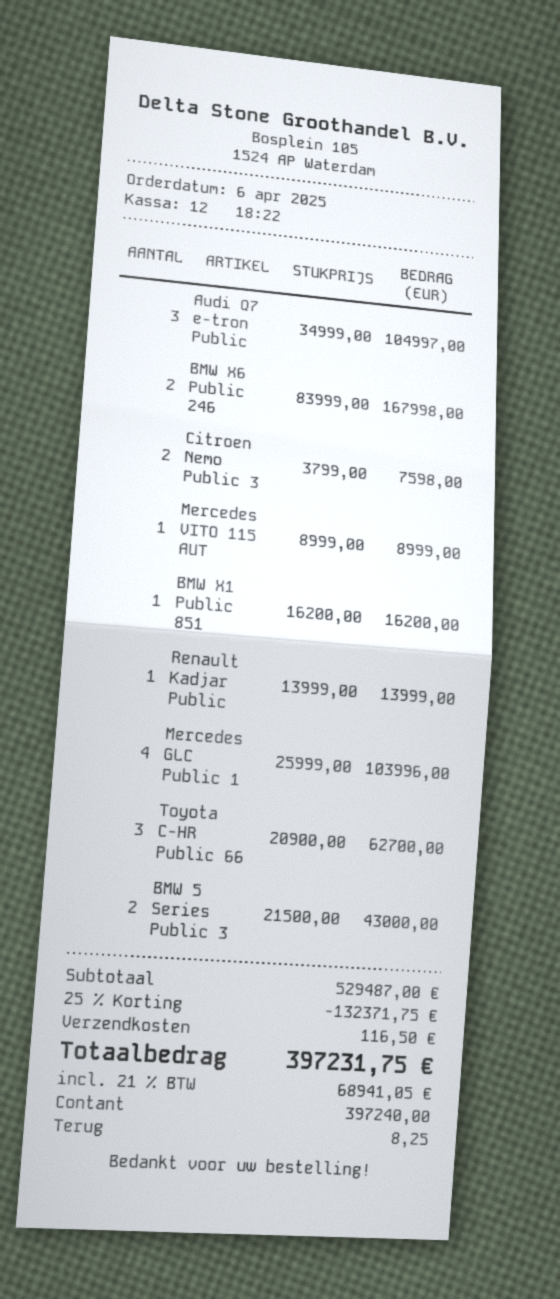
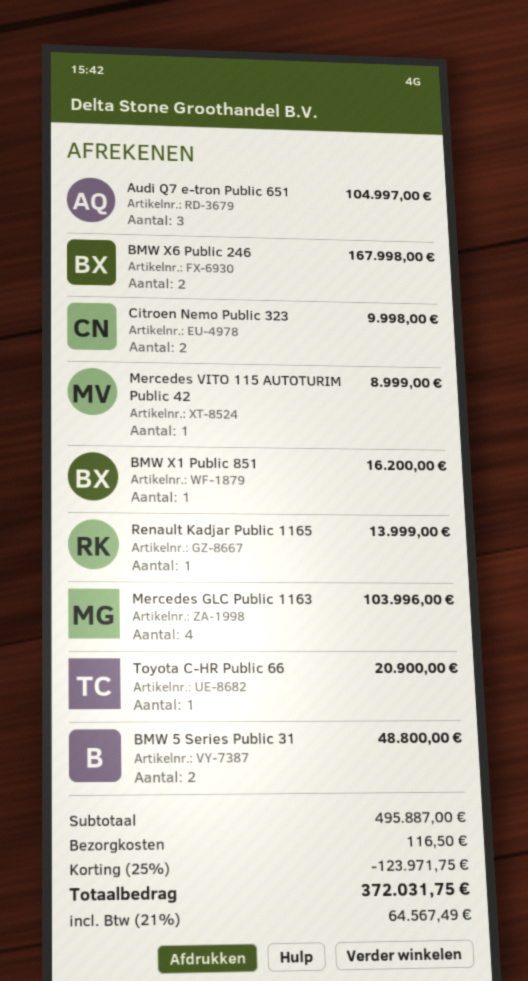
Citroen Nemo Public 3: 2 for 7598.00 -> 2 for 9998.00
Toyota C-HR Public 66: 3 for 62700.00 -> 1 for 20900.00
BMW 5 Series Public 3: 2 for 43000.00 -> 2 for 48800.00
subtotal: 529487.00 -> 495887.00
discount: 25% = 132371.75 -> 25% = 123971.75
tax: 21% = 68941.05 -> 21% = 64567.49
total: 397231.75 -> 372031.75

